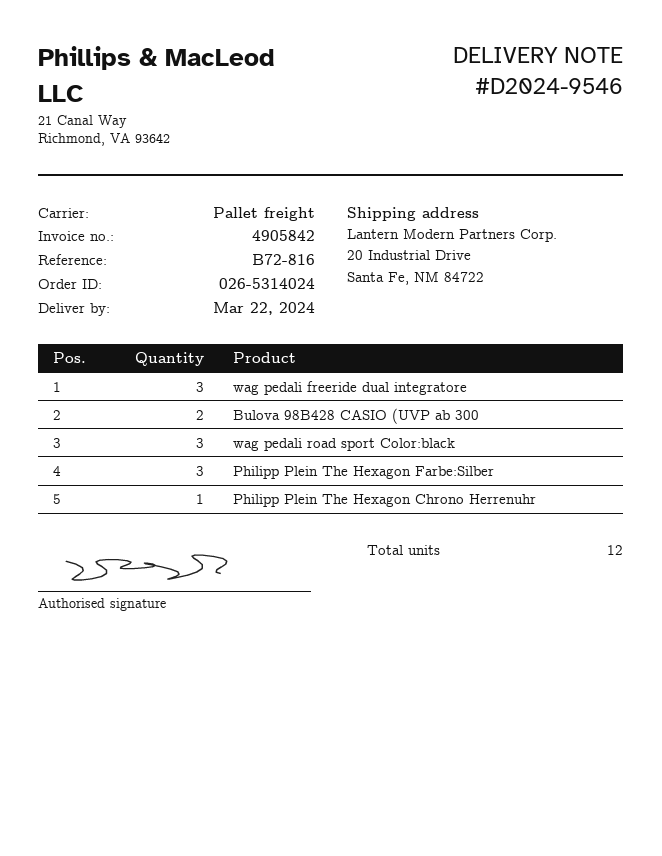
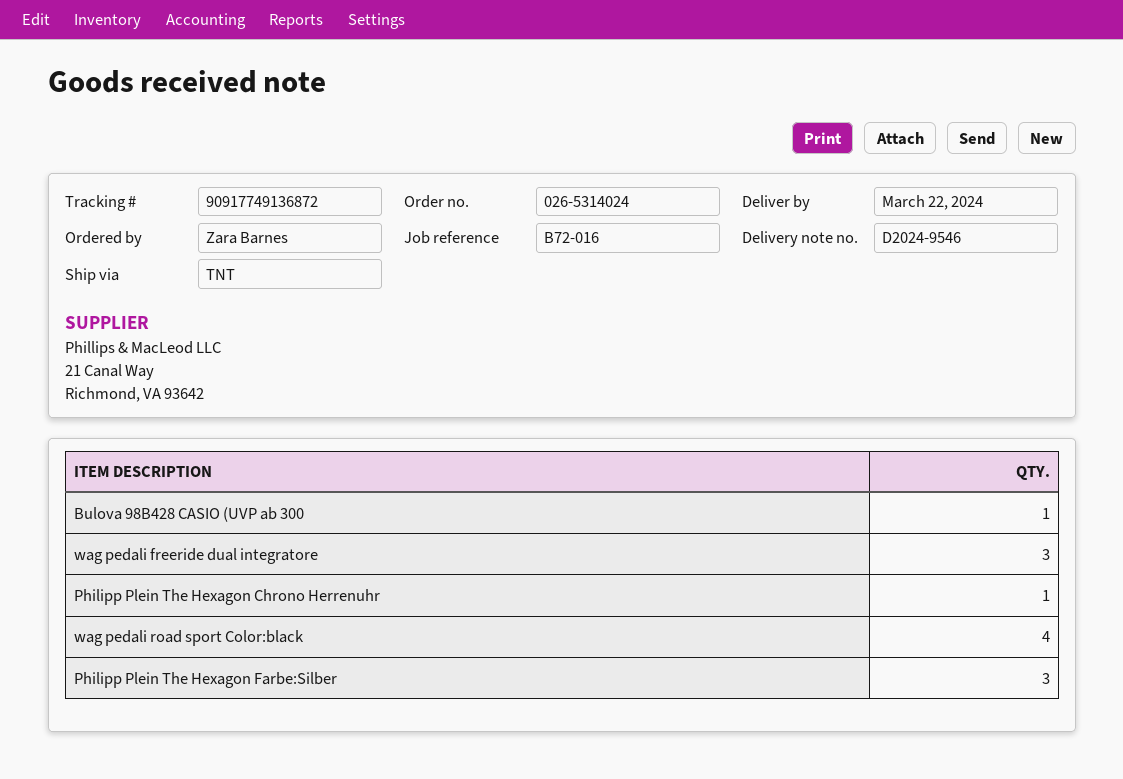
reference: B72-816 -> B72-016
shipping method: pallet freight -> TNT
Bulova 98B428 CASIO (UVP ab 300: 2 -> 1
wag pedali road sport Color:black: 3 -> 4

